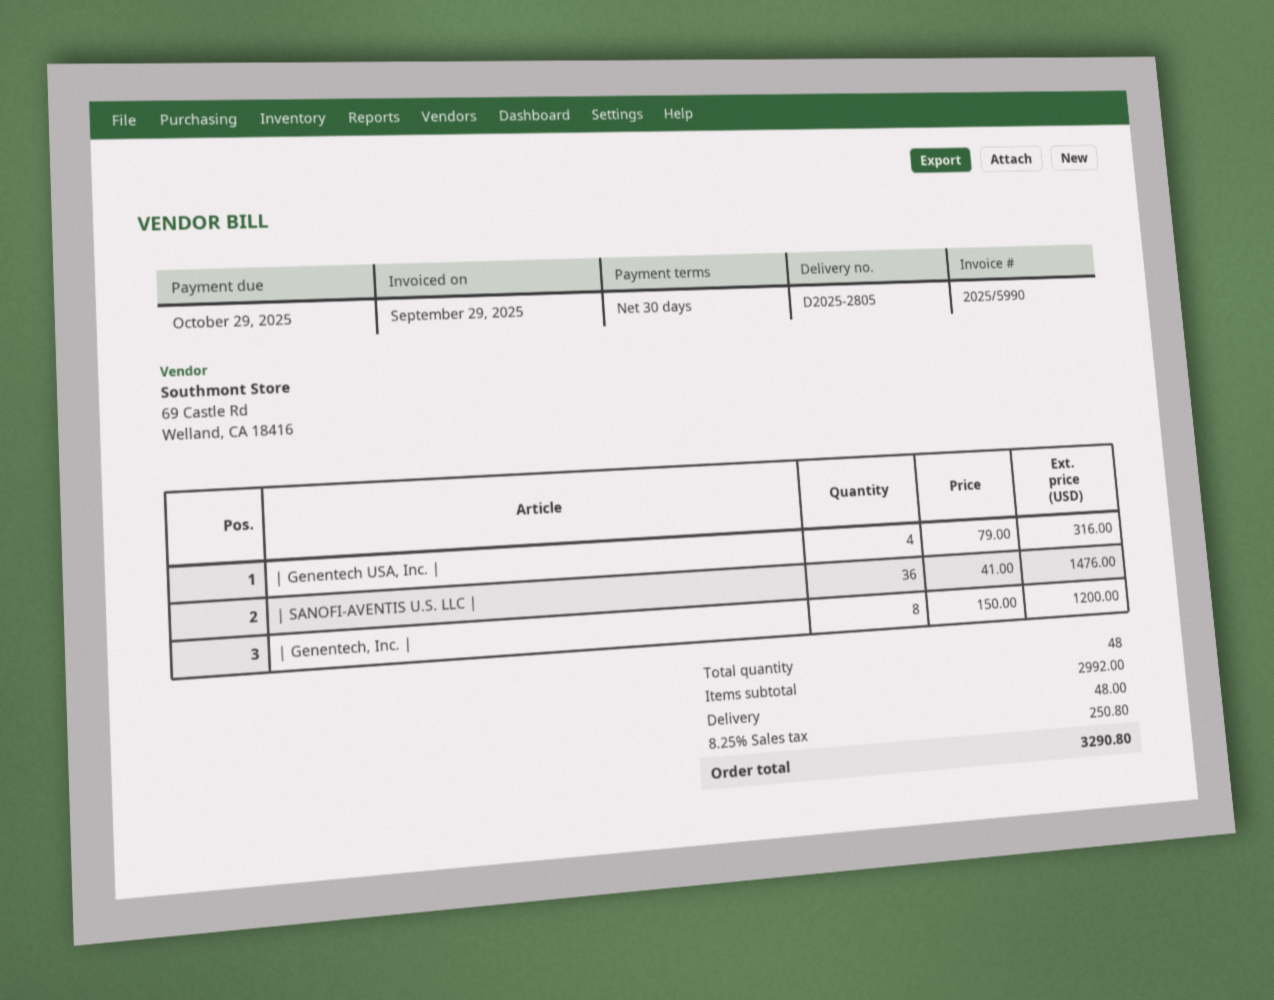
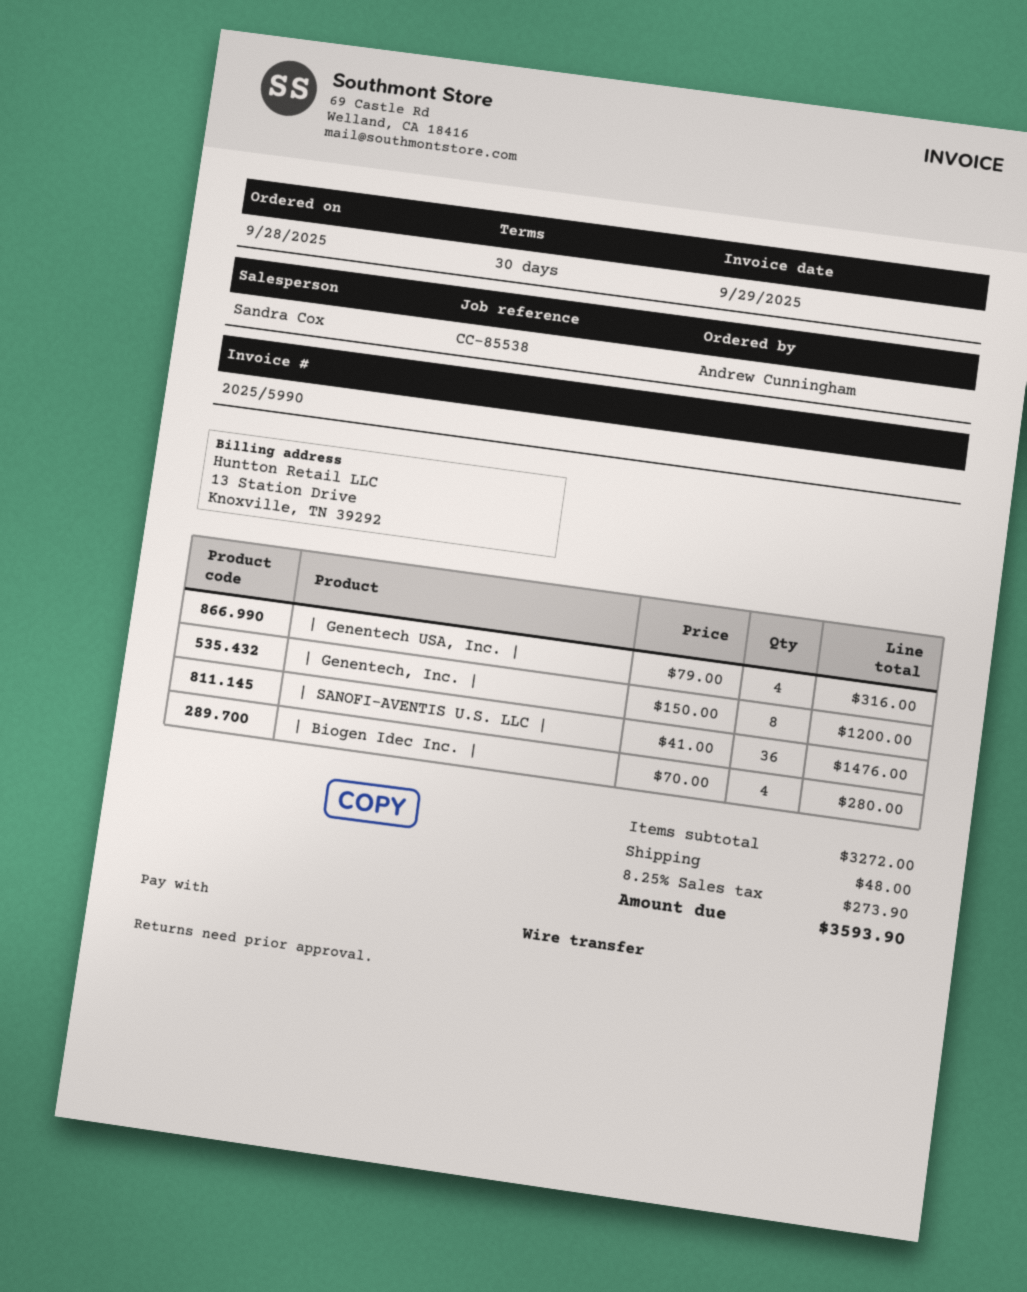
| Biogen Idec Inc. |: none -> 4 x 70.00 = 280.00
subtotal: 2992.00 -> 3272.00
tax: 8.25% = 250.80 -> 8.25% = 273.90
total: 3290.80 -> 3593.90

